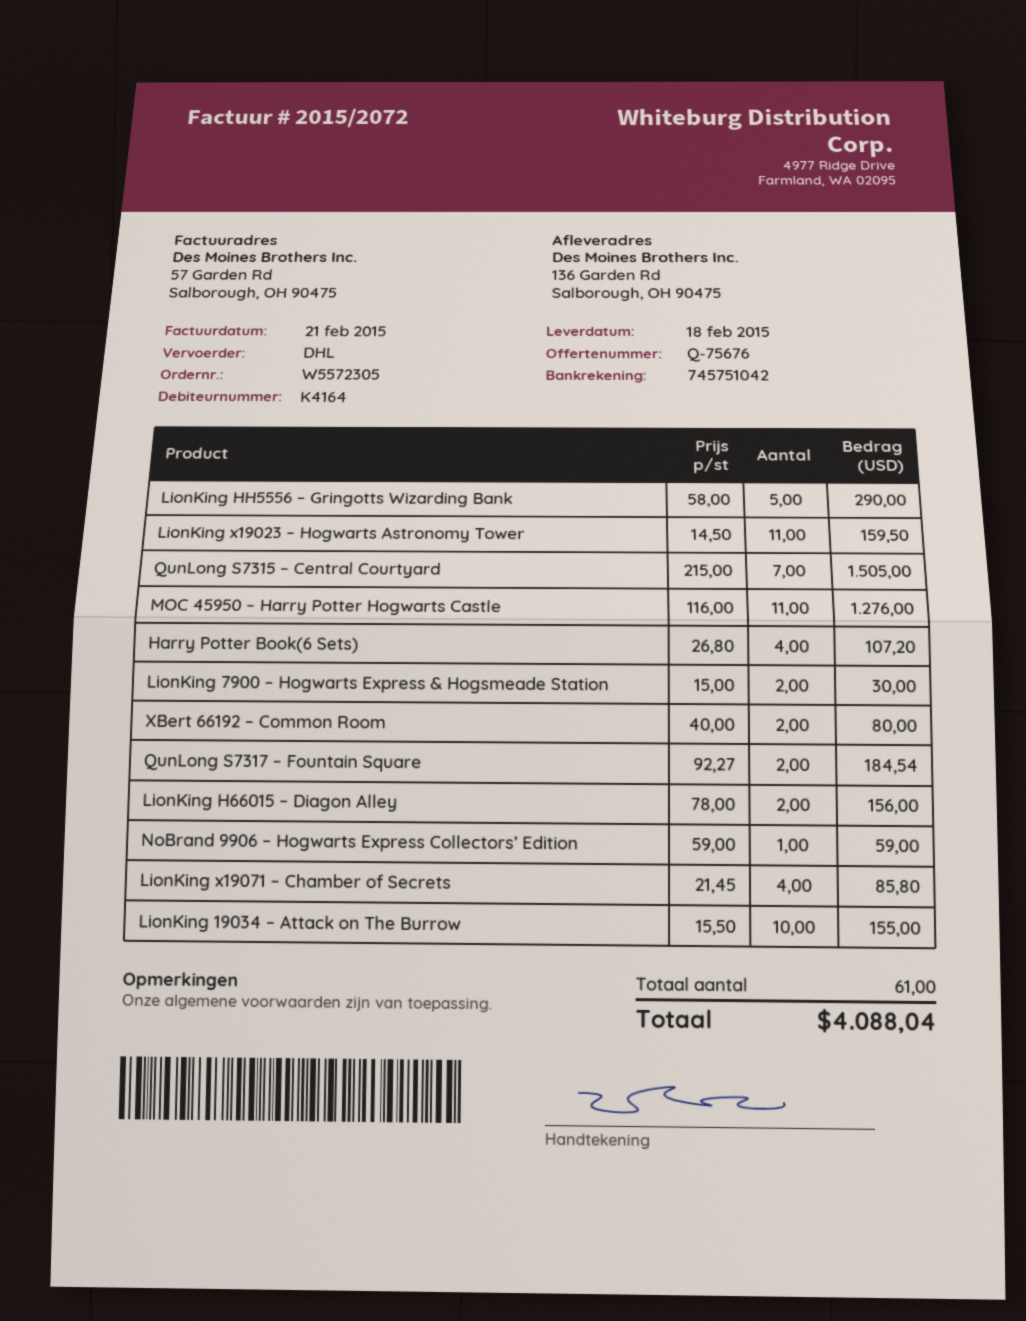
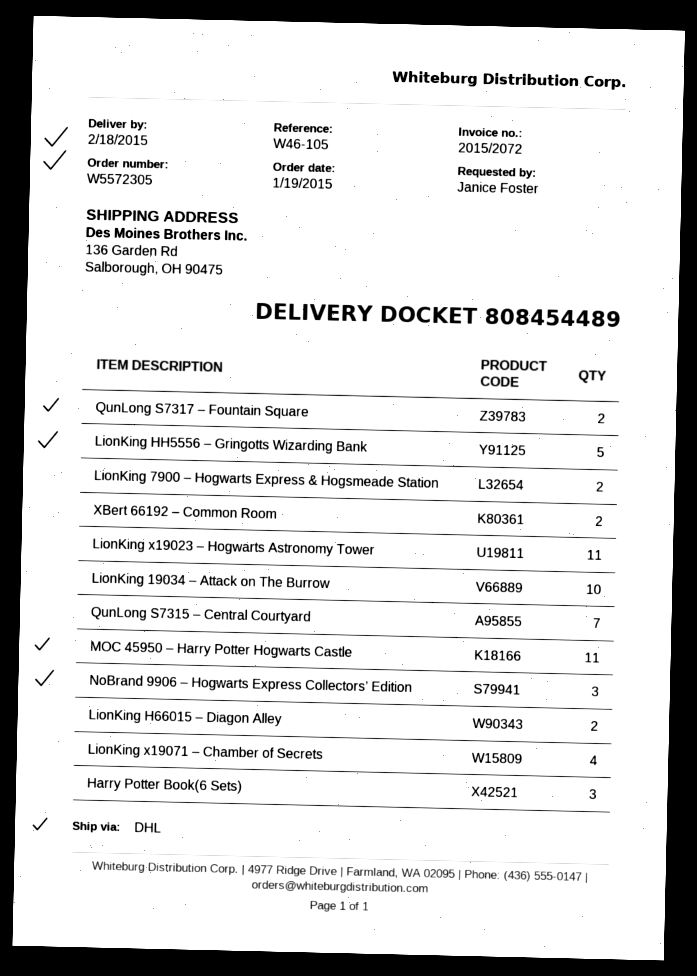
Harry Potter Book(6 Sets): 4 -> 3
NoBrand 9906 – Hogwarts Express Collectors’ Edition: 1 -> 3

